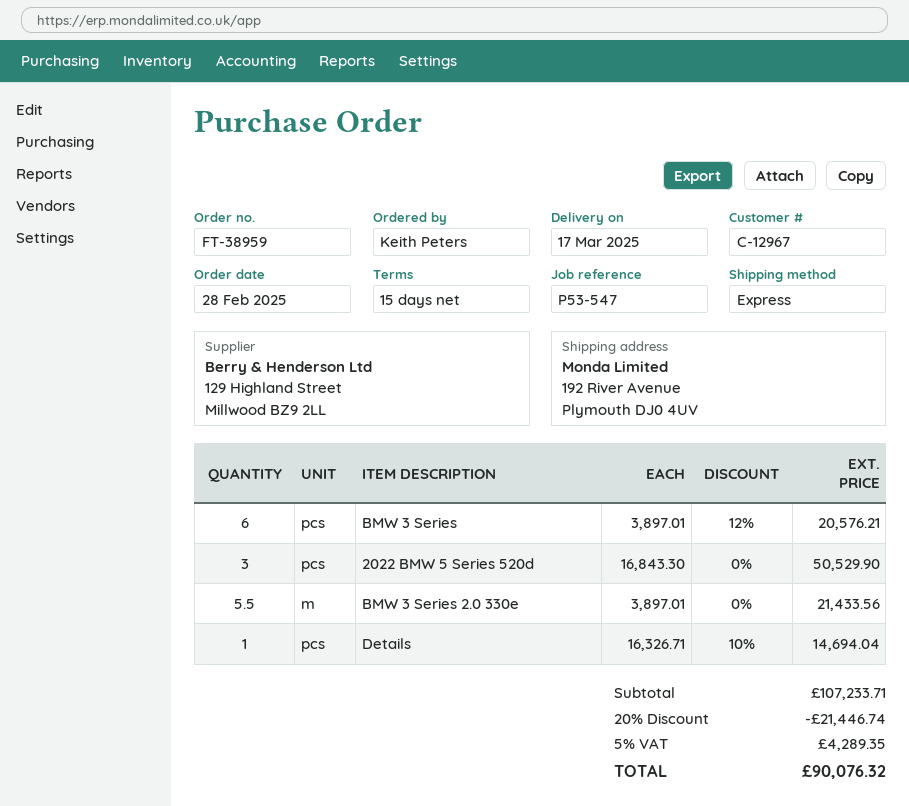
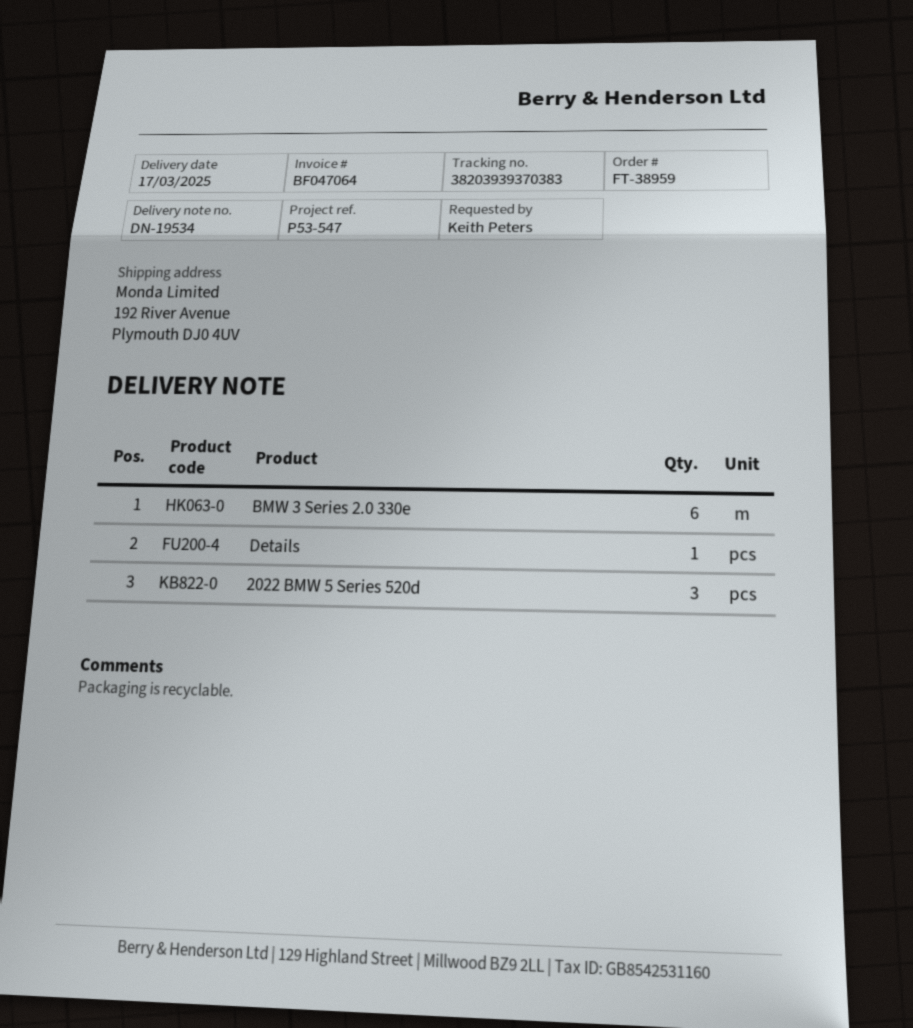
BMW 3 Series: 6 -> none
BMW 3 Series 2.0 330e: 5.5 -> 6

